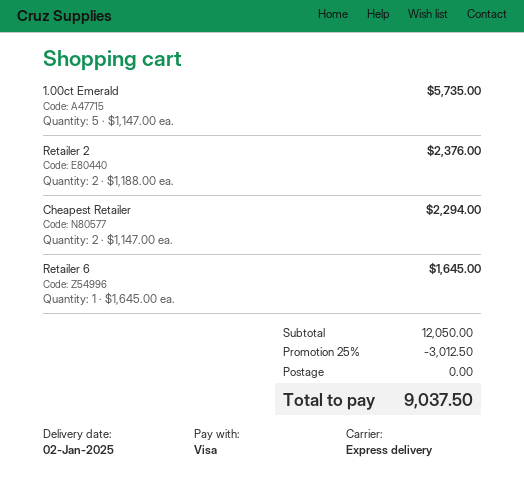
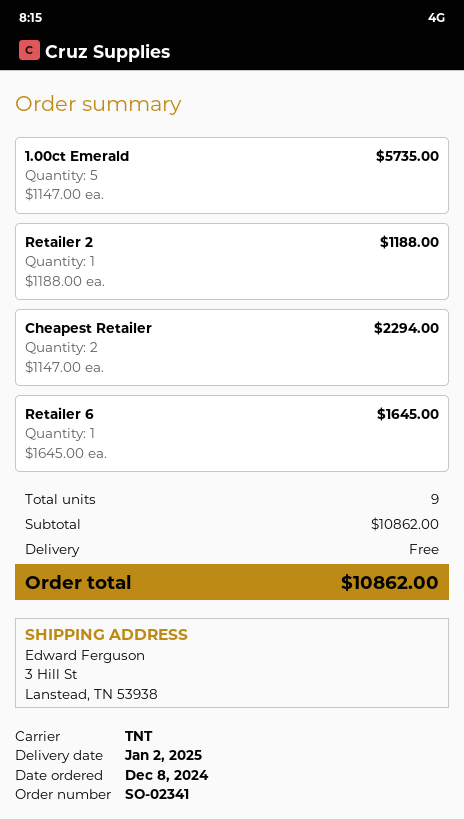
shipping method: express -> TNT
Retailer 2: 2 x 1188.00 = 2376.00 -> 1 x 1188.00 = 1188.00
subtotal: 12050.00 -> 10862.00
discount: 25% = 3012.50 -> none
total: 9037.50 -> 10862.00

